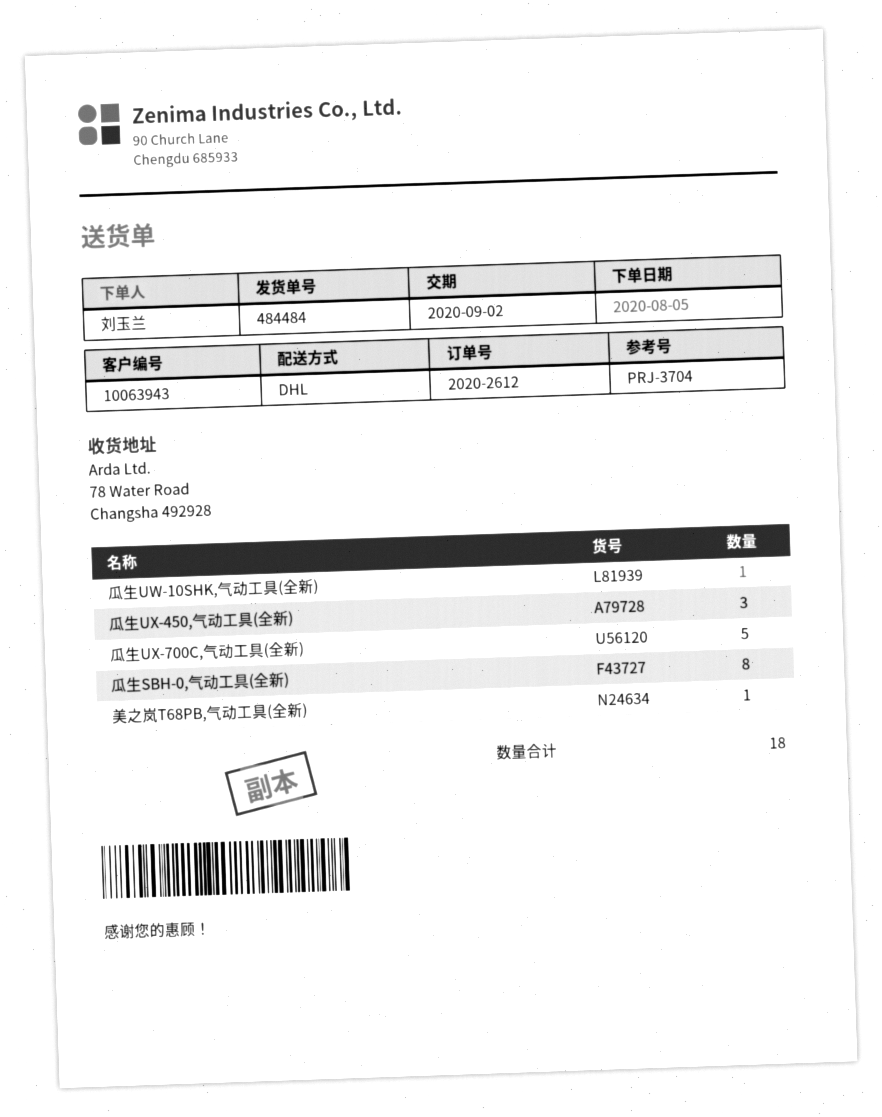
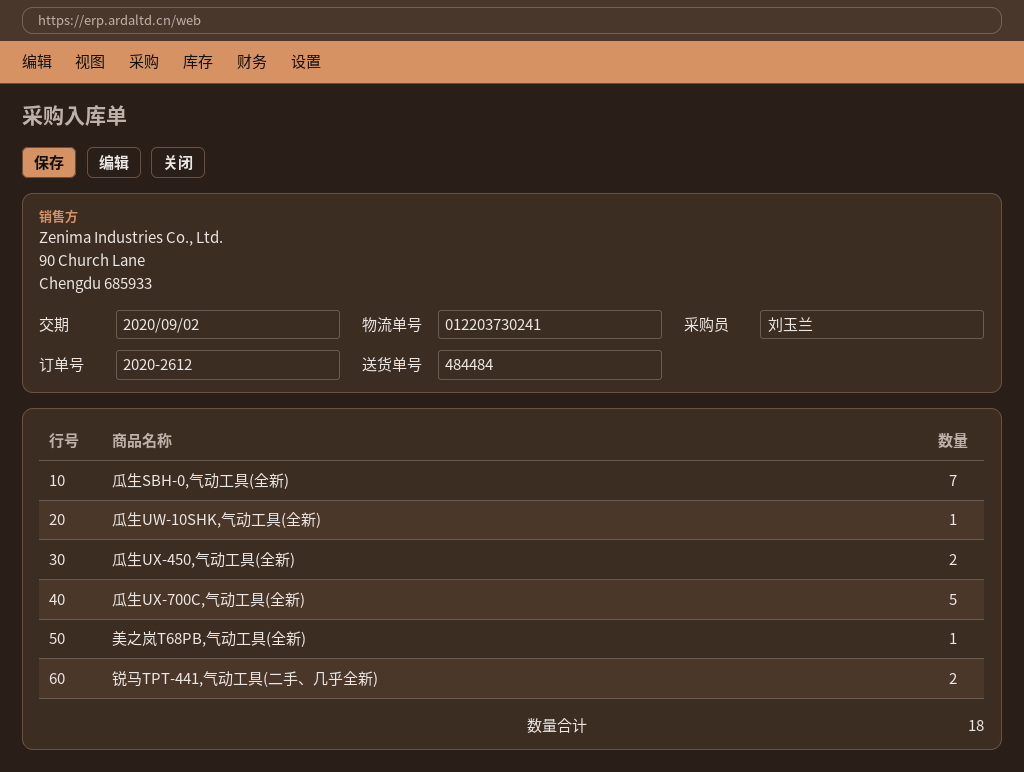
瓜生UX-450,气动工具(全新): 3 -> 2
瓜生SBH-0,气动工具(全新): 8 -> 7
锐马TPT-441,气动工具(二手、几乎全新): none -> 2

